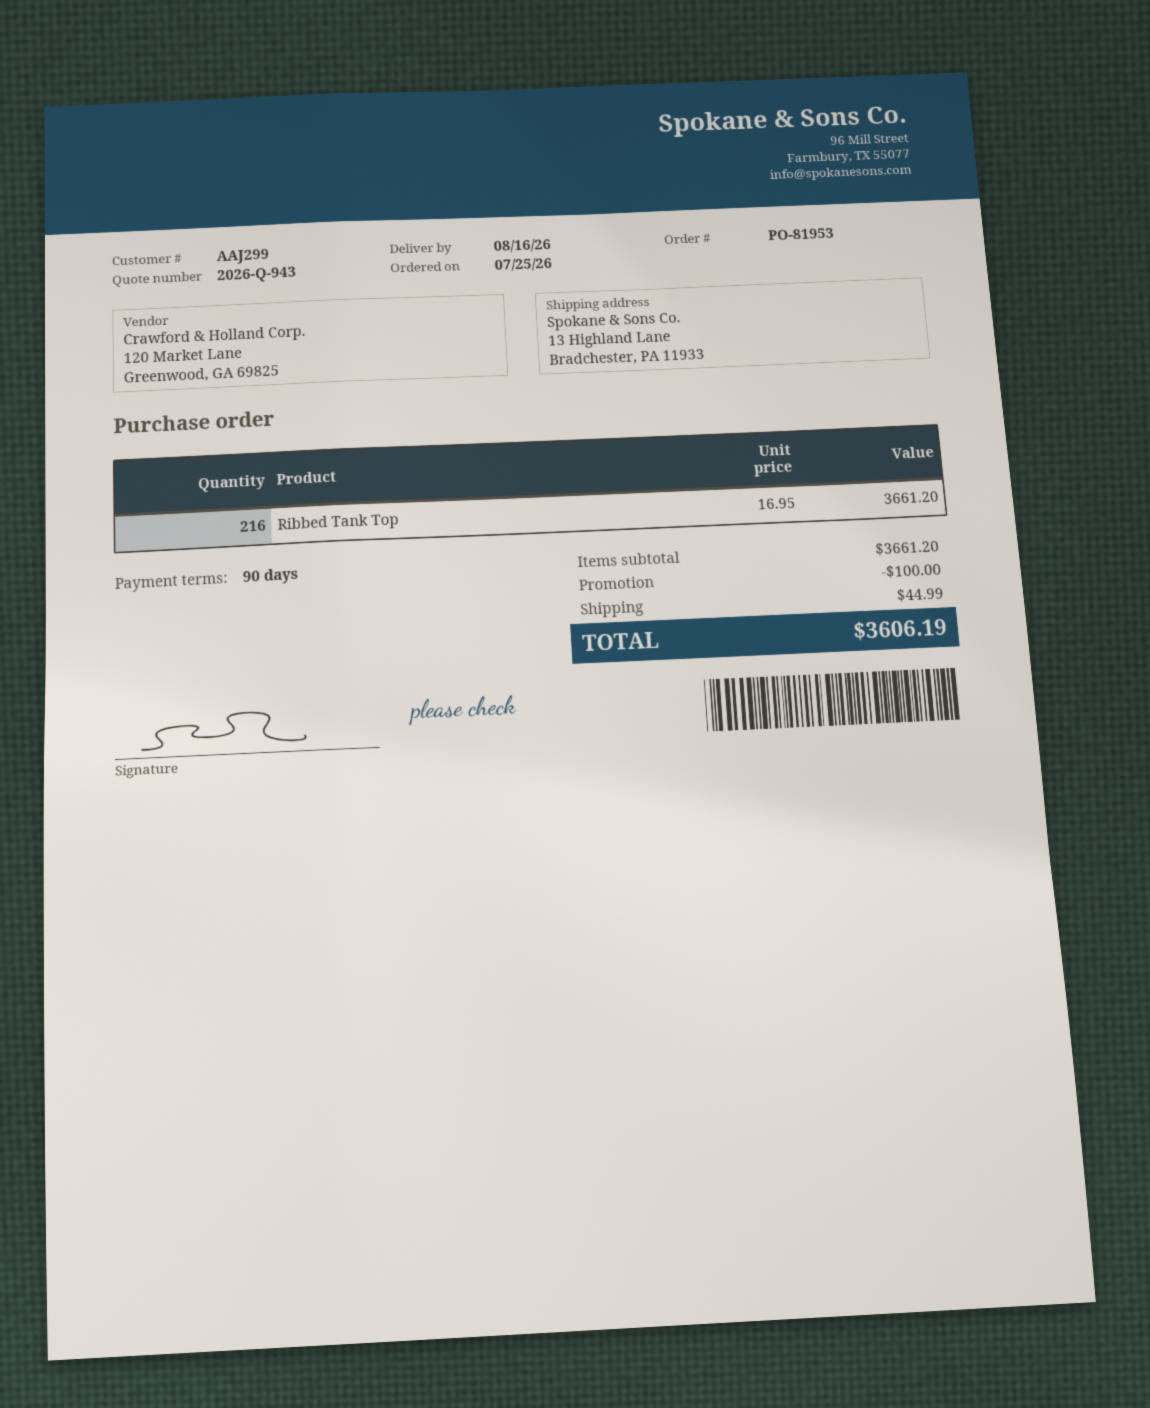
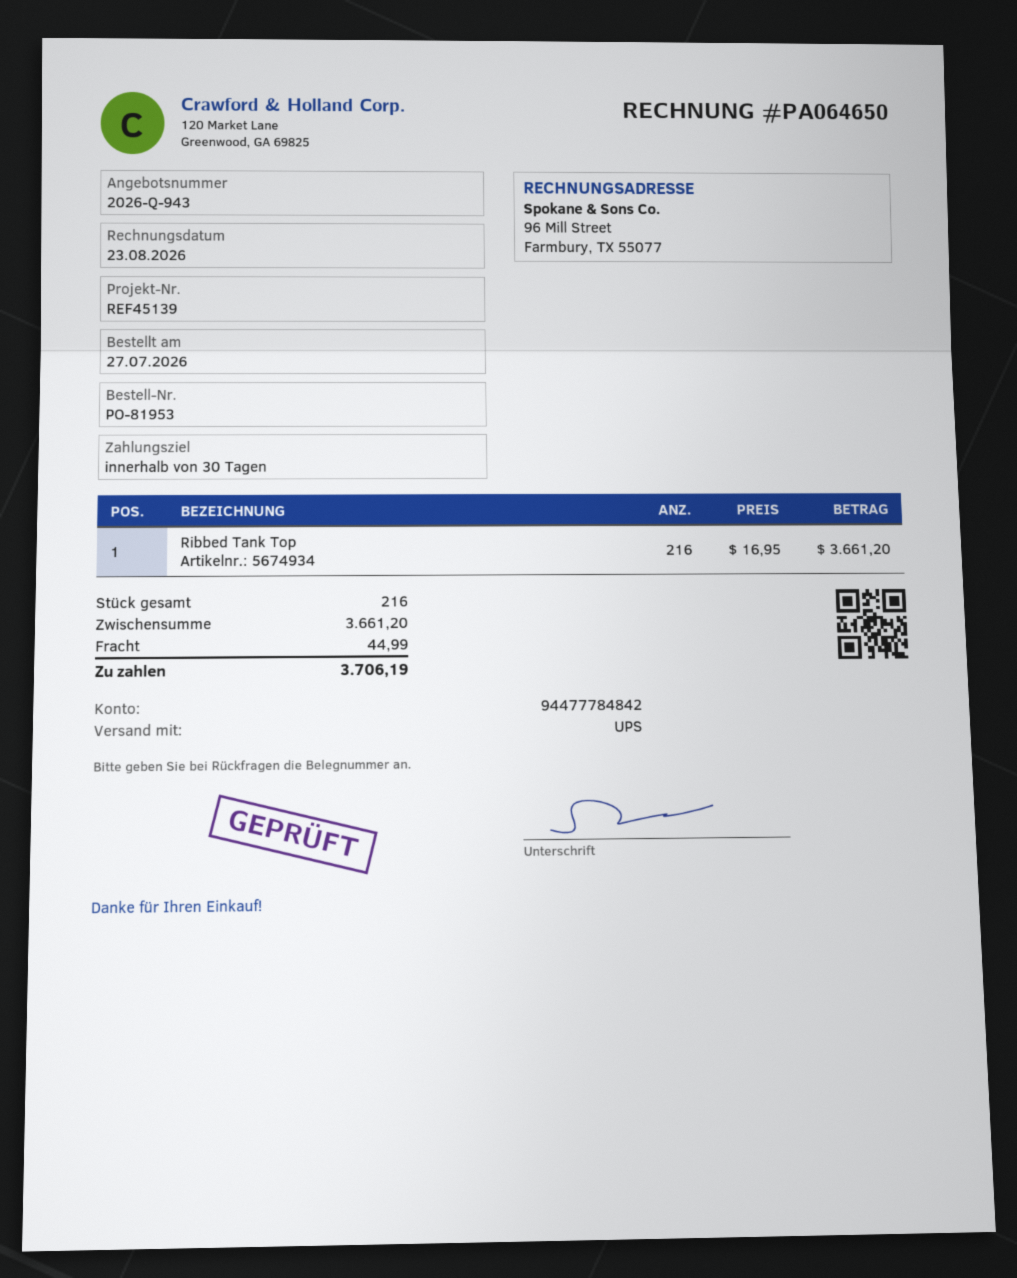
order date: 2026-07-25 -> 2026-07-27
payment terms: 90 days -> 30 days
discount: 100.00 -> none
total: 3606.19 -> 3706.19

